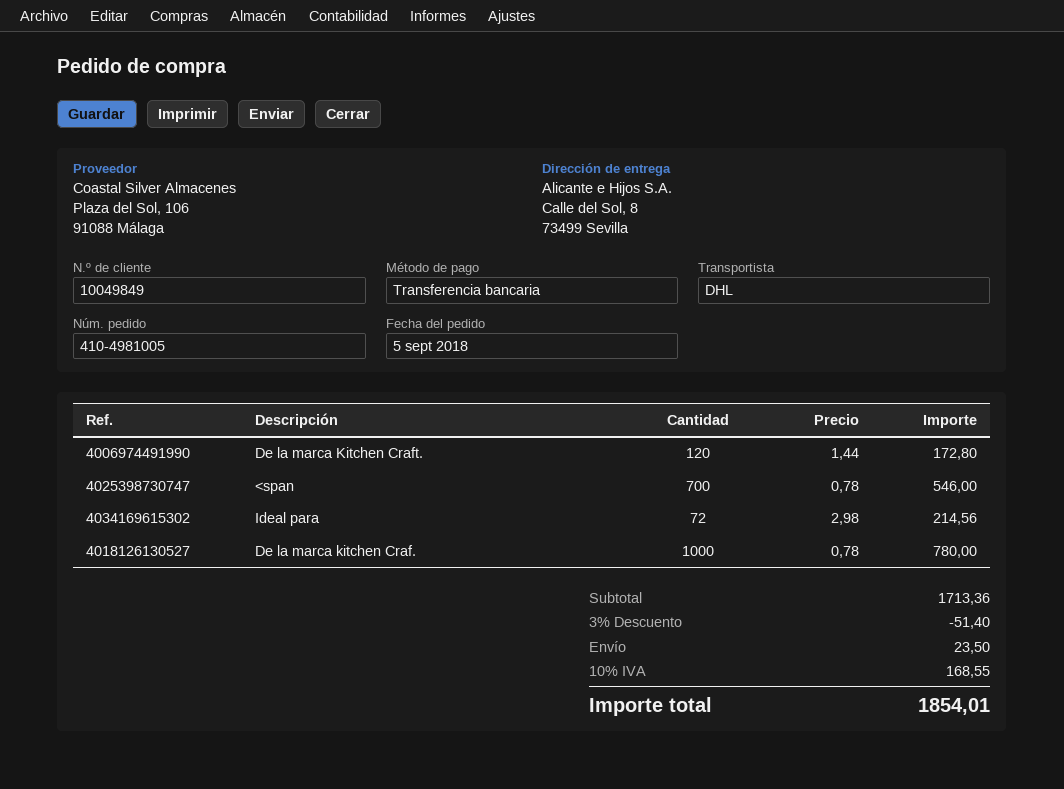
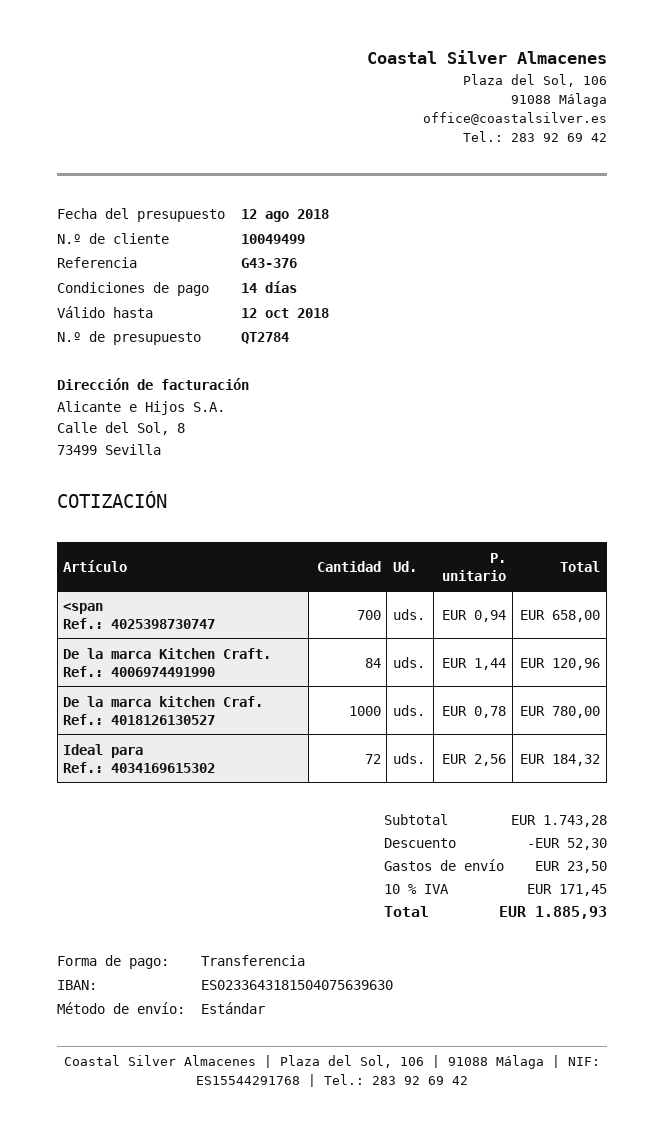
customer number: 10049849 -> 10049499
shipping method: DHL -> standard
De la marca Kitchen Craft.: 120 x 1.44 = 172.80 -> 84 x 1.44 = 120.96
<span: 700 x 0.78 = 546.00 -> 700 x 0.94 = 658.00
Ideal para: 72 x 2.98 = 214.56 -> 72 x 2.56 = 184.32
subtotal: 1713.36 -> 1743.28
discount: 51.40 -> 52.30
tax: 10% = 168.55 -> 10% = 171.45
total: 1854.01 -> 1885.93

